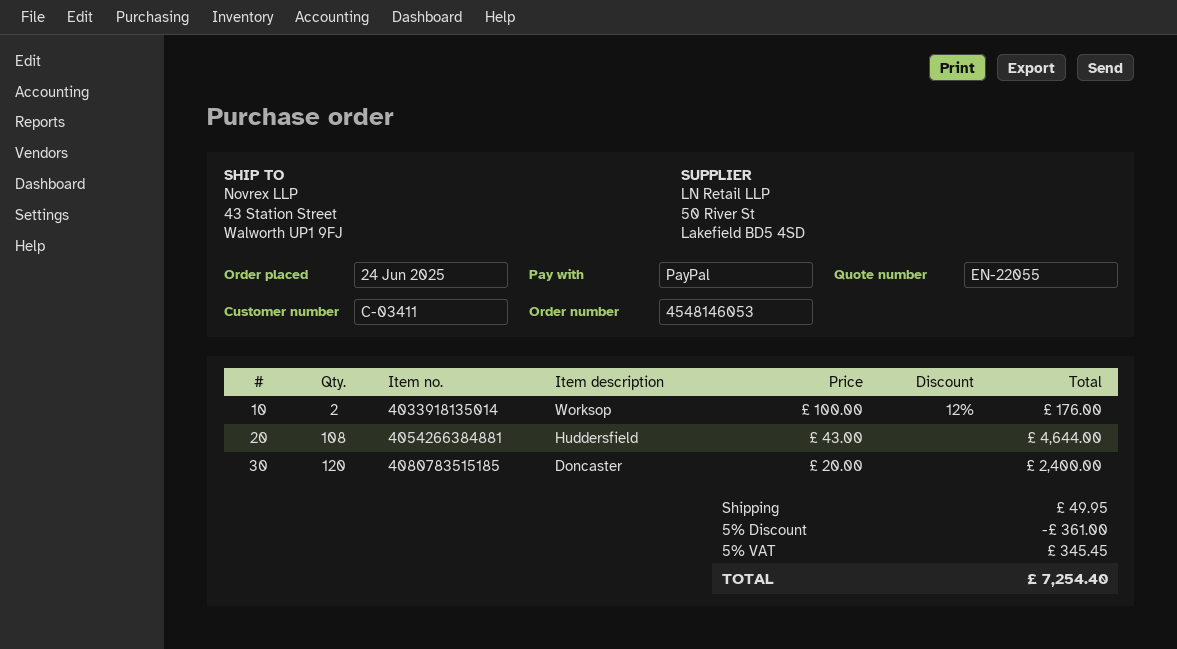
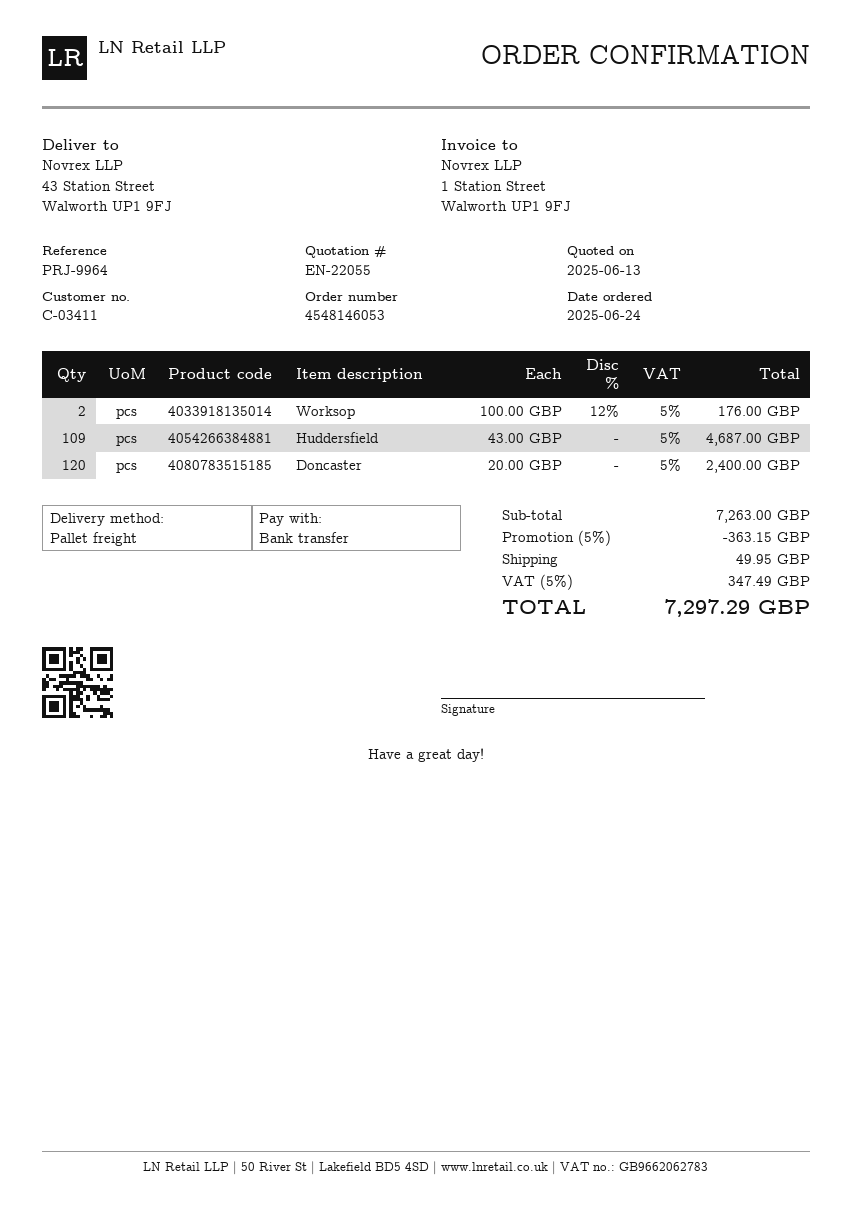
payment method: PayPal -> bank transfer
Huddersfield: 108 x 43.00 = 4644.00 -> 109 x 43.00 = 4687.00
discount: 5% = 361.00 -> 5% = 363.15
tax: 5% = 345.45 -> 5% = 347.49
total: 7254.40 -> 7297.29

